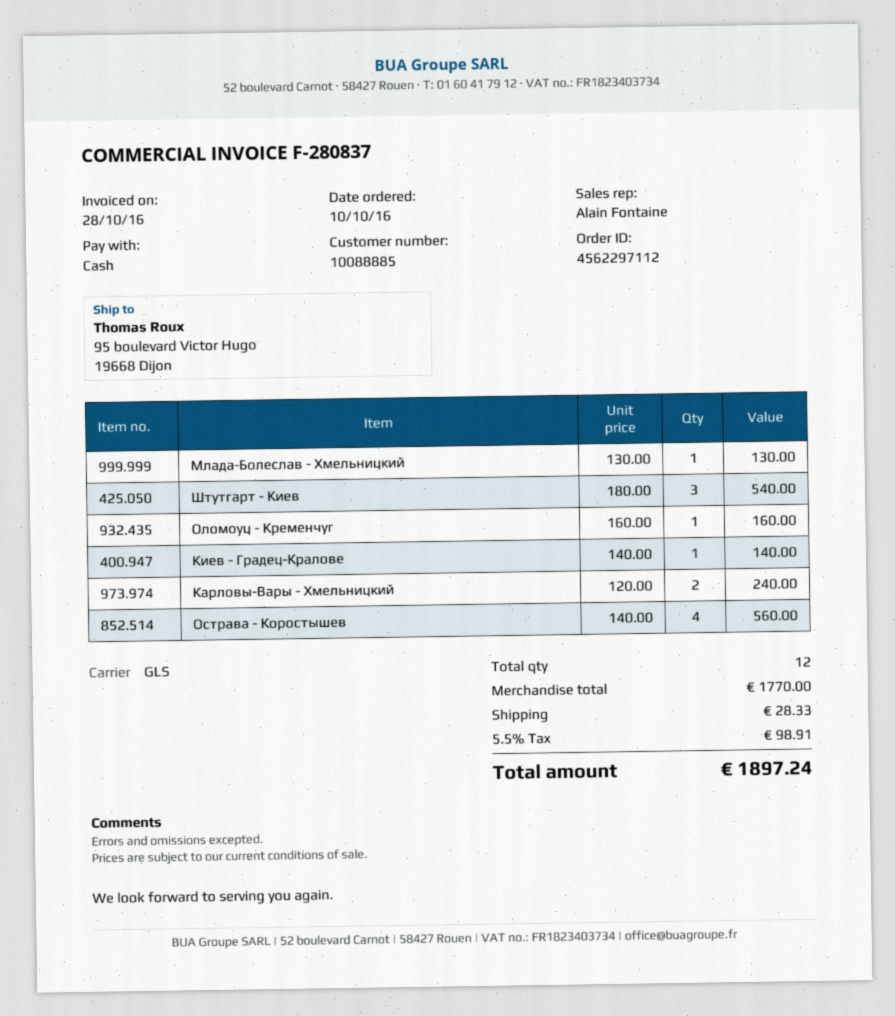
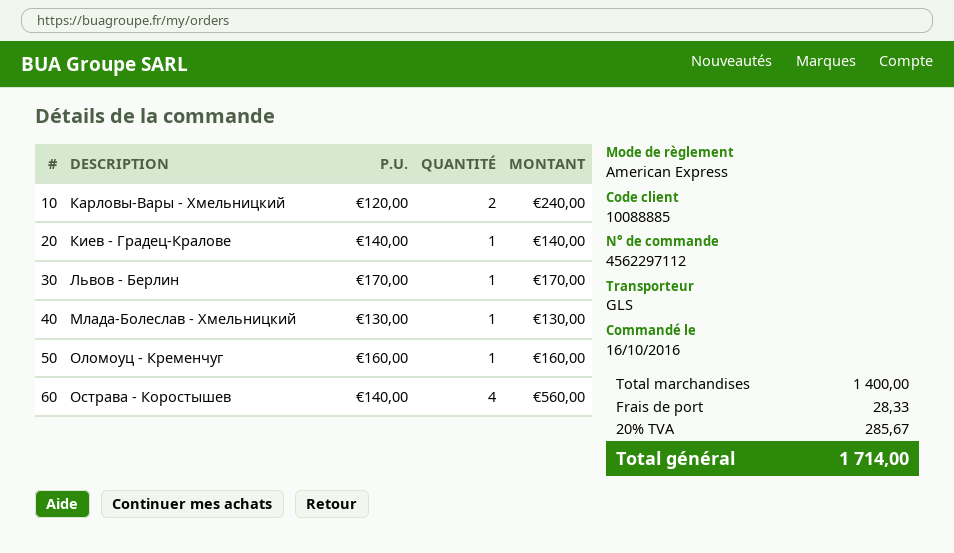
order date: 2016-10-10 -> 2016-10-16
payment method: cash -> American Express
Штутгарт - Киев: 3 x 180.00 = 540.00 -> none
Львов - Берлин: none -> 1 x 170.00 = 170.00
subtotal: 1770.00 -> 1400.00
tax: 5.5% = 98.91 -> 20% = 285.67
total: 1897.24 -> 1714.00

